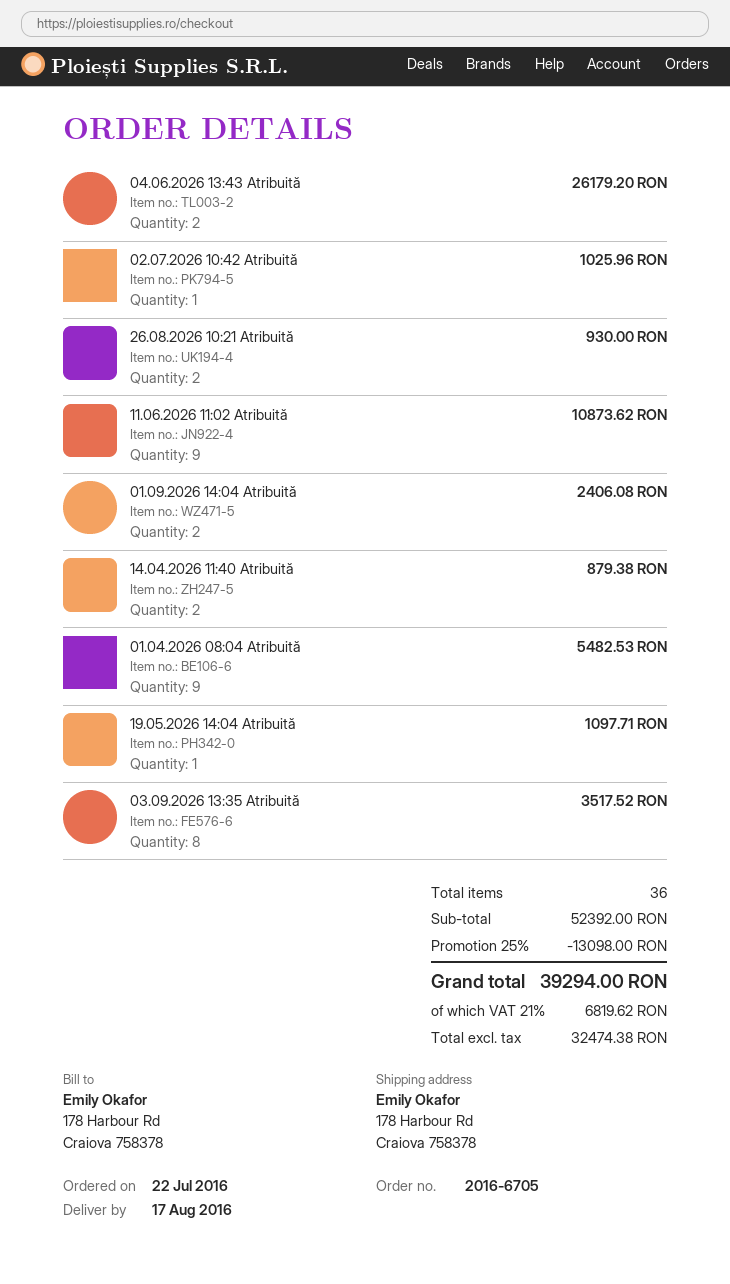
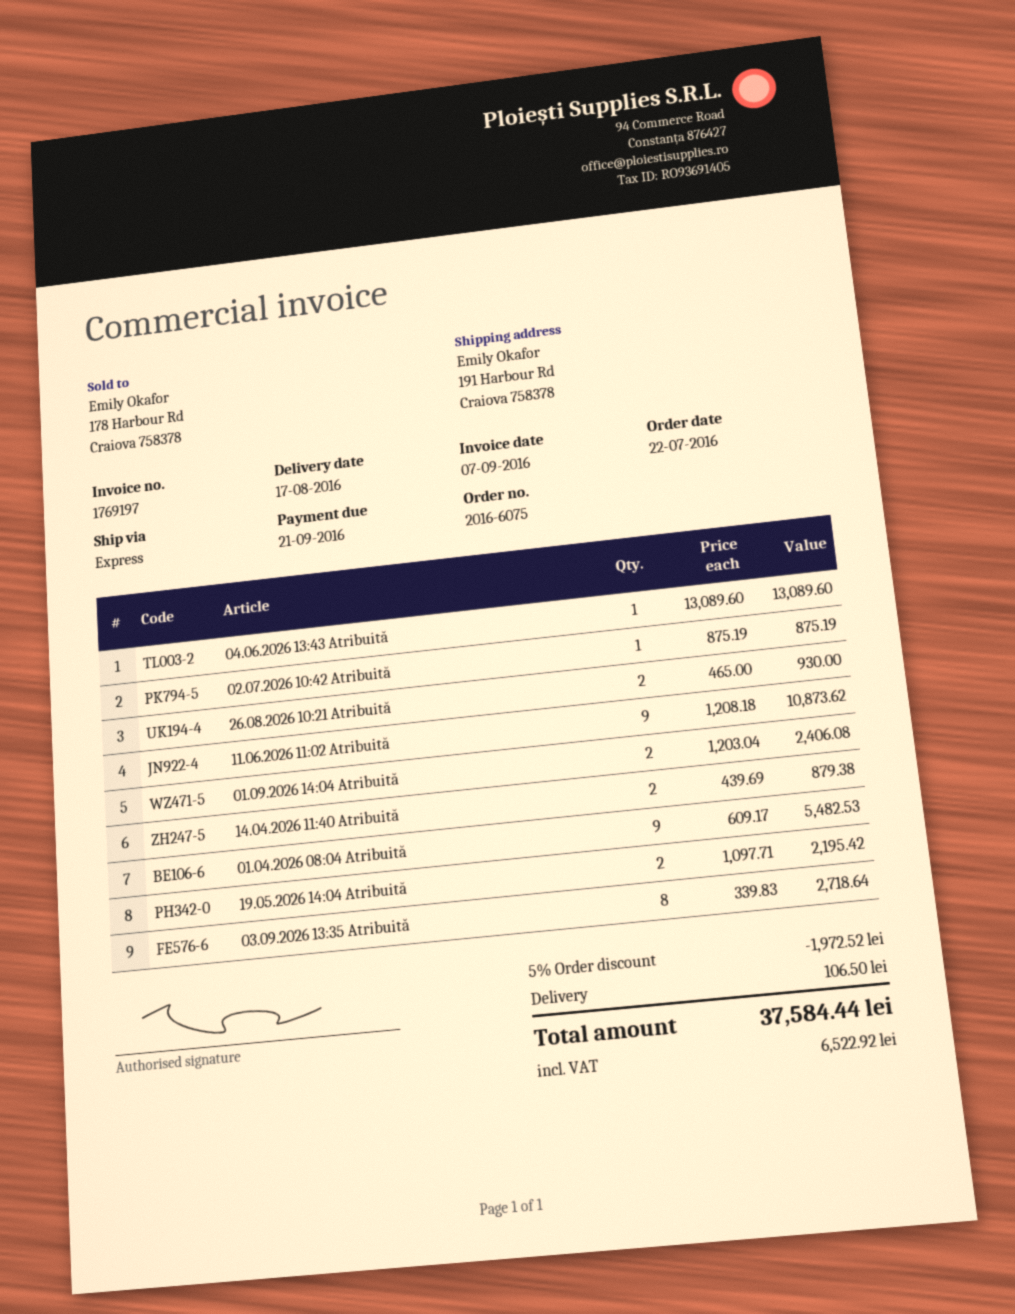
order number: 2016-6705 -> 2016-6075
ship to: 178 Harbour Rd, Craiova 758378 -> 191 Harbour Rd, Craiova 758378
04.06.2026 13:43 Atribuită: 2 for 26179.20 -> 1 for 13089.60
02.07.2026 10:42 Atribuită: 1 for 1025.96 -> 1 for 875.19
19.05.2026 14:04 Atribuită: 1 for 1097.71 -> 2 for 2195.42
03.09.2026 13:35 Atribuită: 8 for 3517.52 -> 8 for 2718.64
discount: 25% = 13098.00 -> 5% = 1972.52
shipping: none -> 106.50
tax: 6819.62 -> 6522.92
total: 39294.00 -> 37584.44

